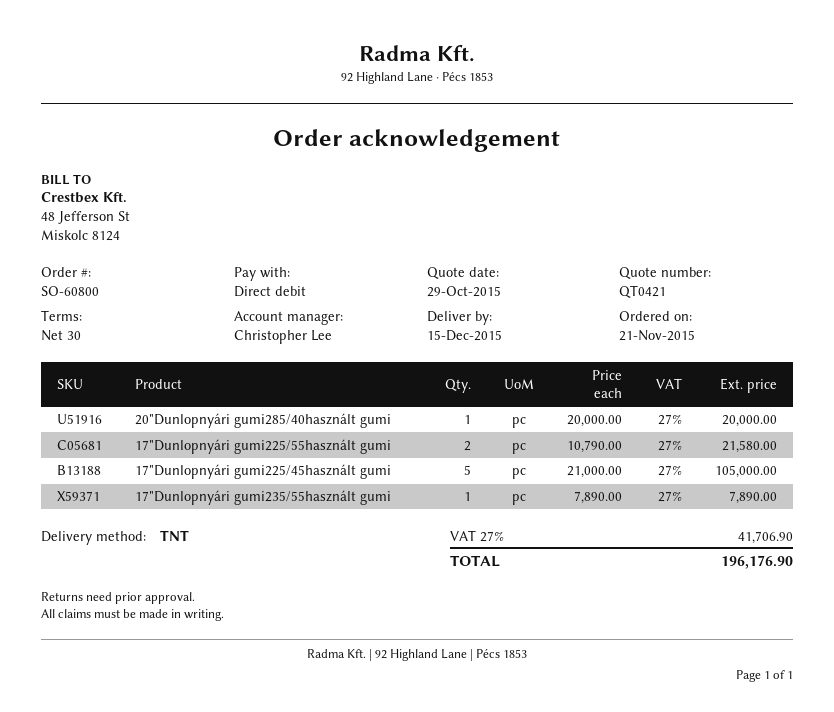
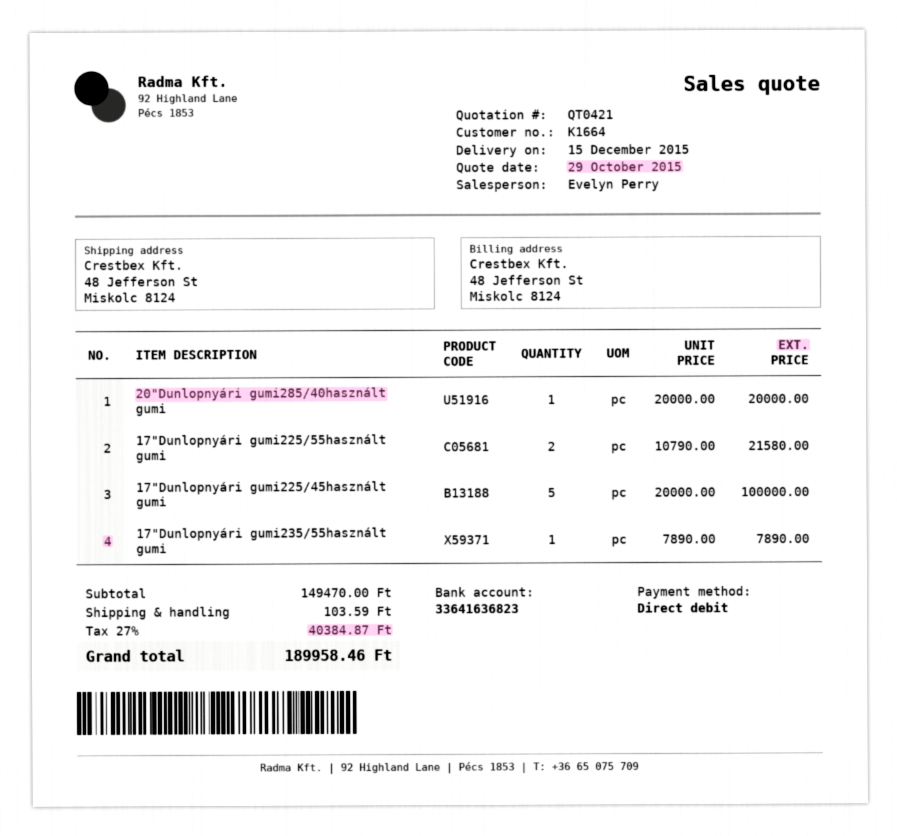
sales rep: Christopher Lee -> Evelyn Perry
17"Dunlopnyári gumi225/45használt gumi: 5 x 21000.00 = 105000.00 -> 5 x 20000.00 = 100000.00
shipping: none -> 103.59
tax: 27% = 41706.90 -> 27% = 40384.87
total: 196176.90 -> 189958.46

